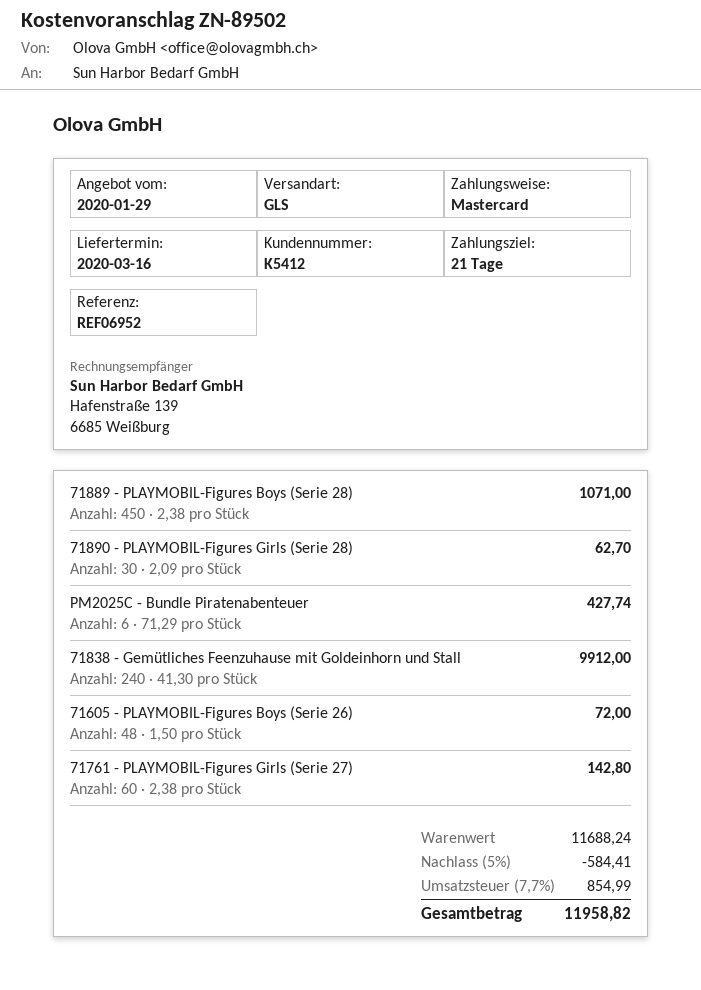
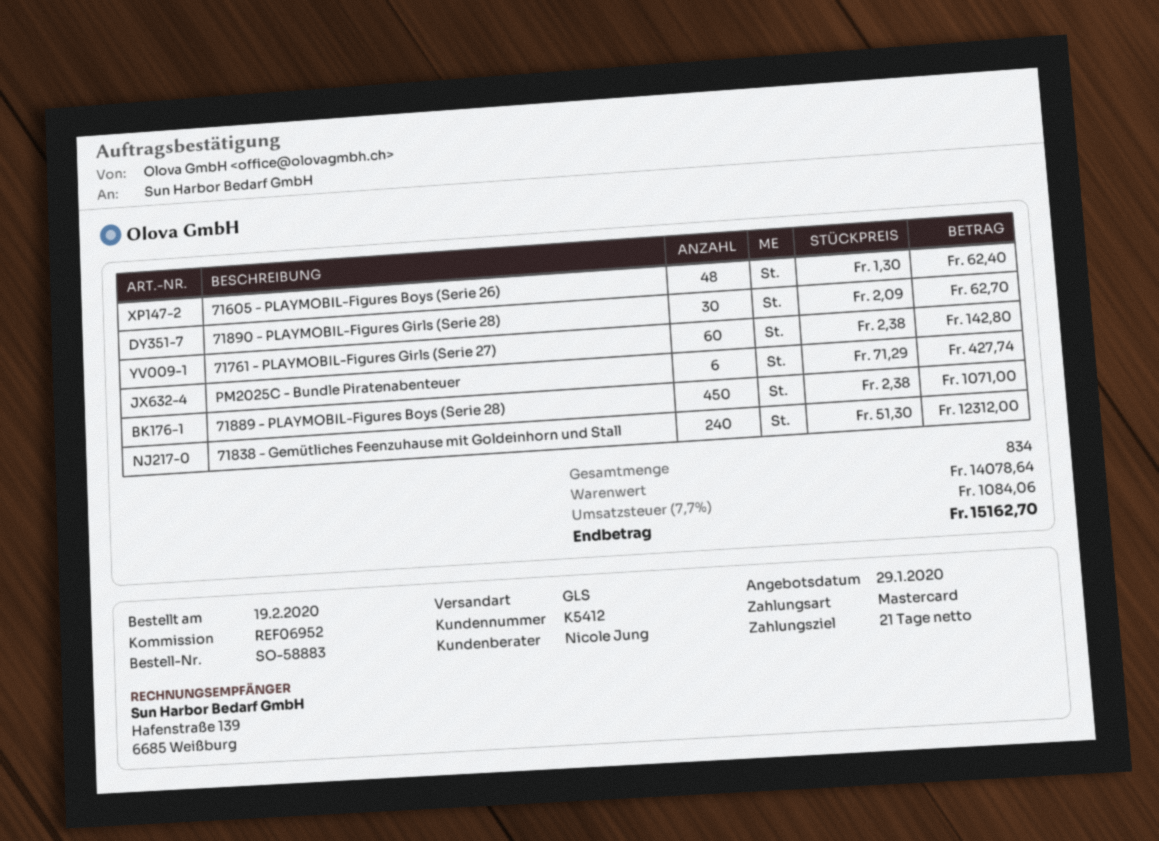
71838 - Gemütliches Feenzuhause mit Goldeinhorn und Stall: 240 x 41.30 = 9912.00 -> 240 x 51.30 = 12312.00
71605 - PLAYMOBIL-Figures Boys (Serie 26): 48 x 1.50 = 72.00 -> 48 x 1.30 = 62.40
subtotal: 11688.24 -> 14078.64
discount: 5% = 584.41 -> none
tax: 7.7% = 854.99 -> 7.7% = 1084.06
total: 11958.82 -> 15162.70

